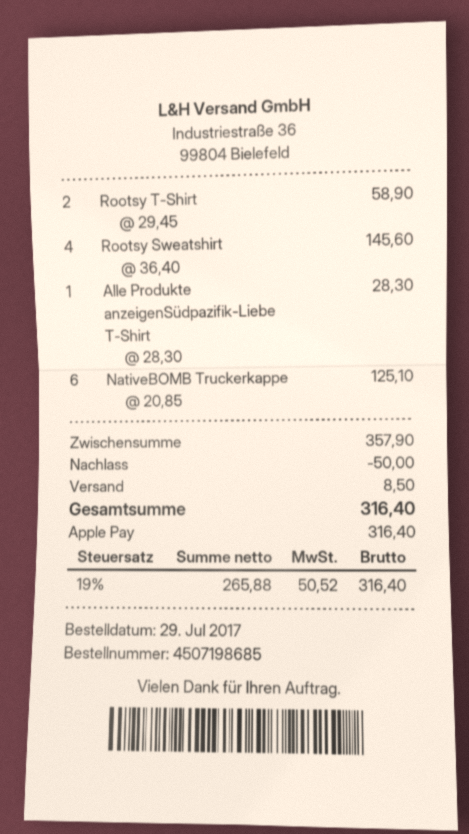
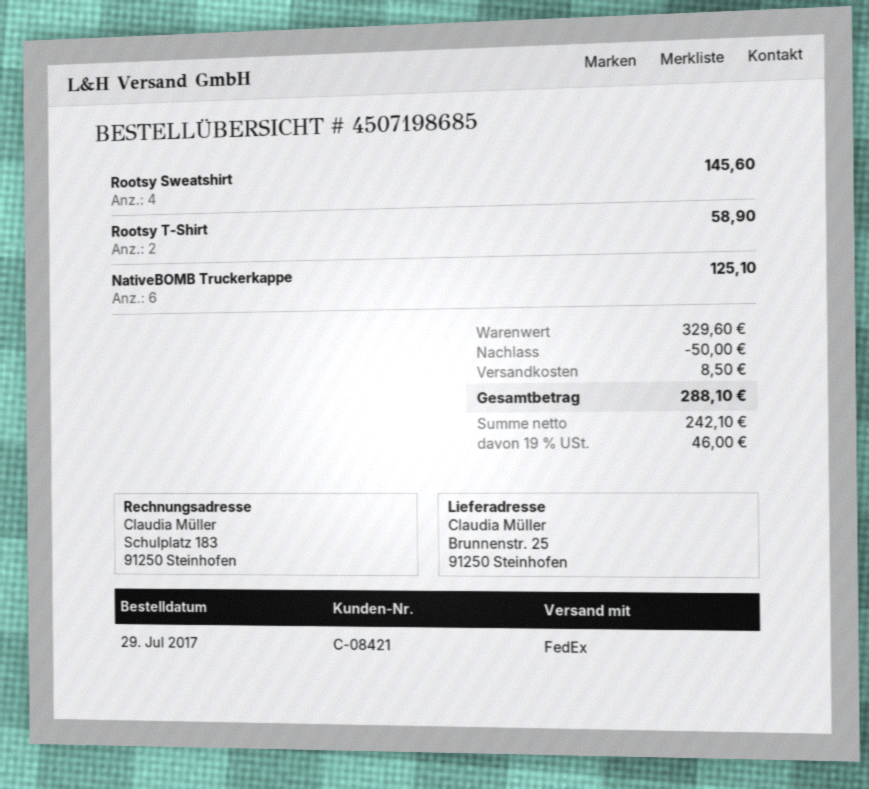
Alle Produkte anzeigenSüdpazifik-Liebe T-Shirt: 1 for 28.30 -> none
subtotal: 357.90 -> 329.60
net: 265.88 -> 242.10
tax: 19% = 50.52 -> 19% = 46.00
total: 316.40 -> 288.10

